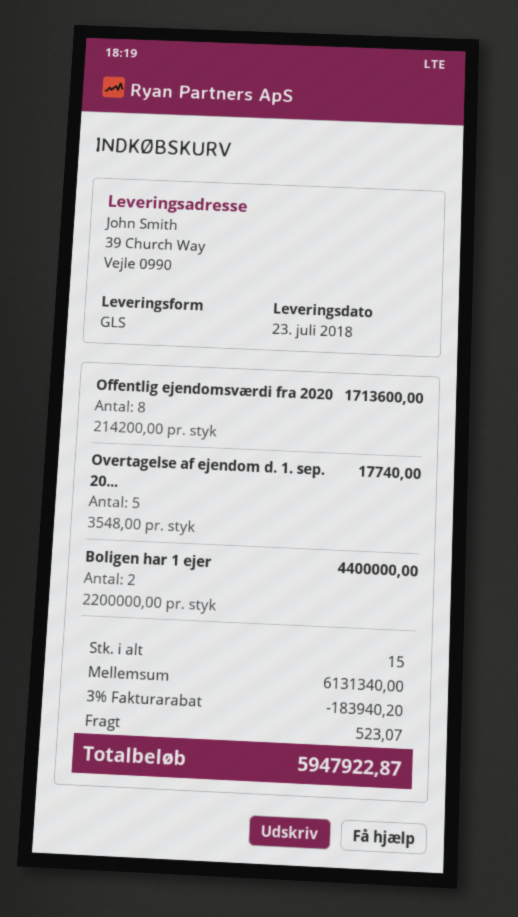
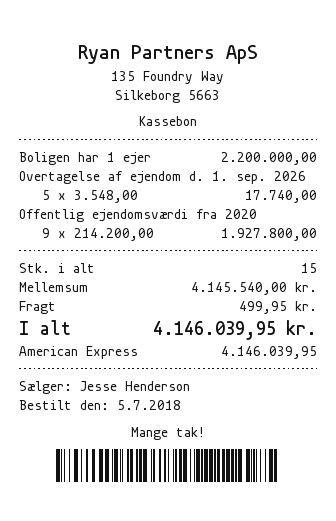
Offentlig ejendomsværdi fra 2020: 8 x 214200.00 = 1713600.00 -> 9 x 214200.00 = 1927800.00
Boligen har 1 ejer: 2 x 2200000.00 = 4400000.00 -> 1 x 2200000.00 = 2200000.00
subtotal: 6131340.00 -> 4145540.00
discount: 3% = 183940.20 -> none
shipping: 523.07 -> 499.95
total: 5947922.87 -> 4146039.95

